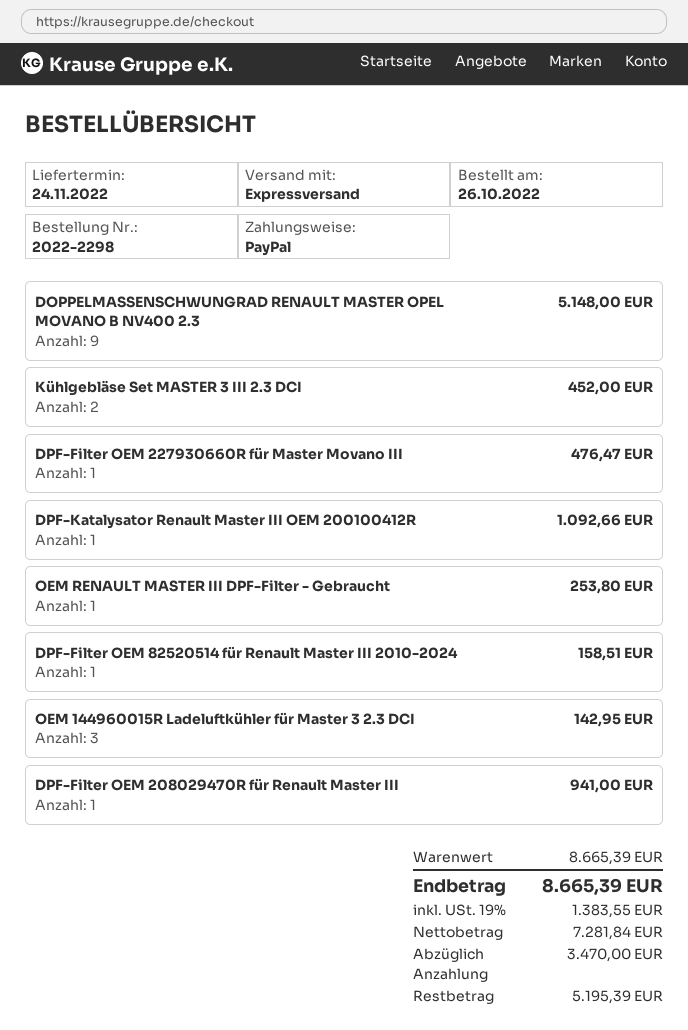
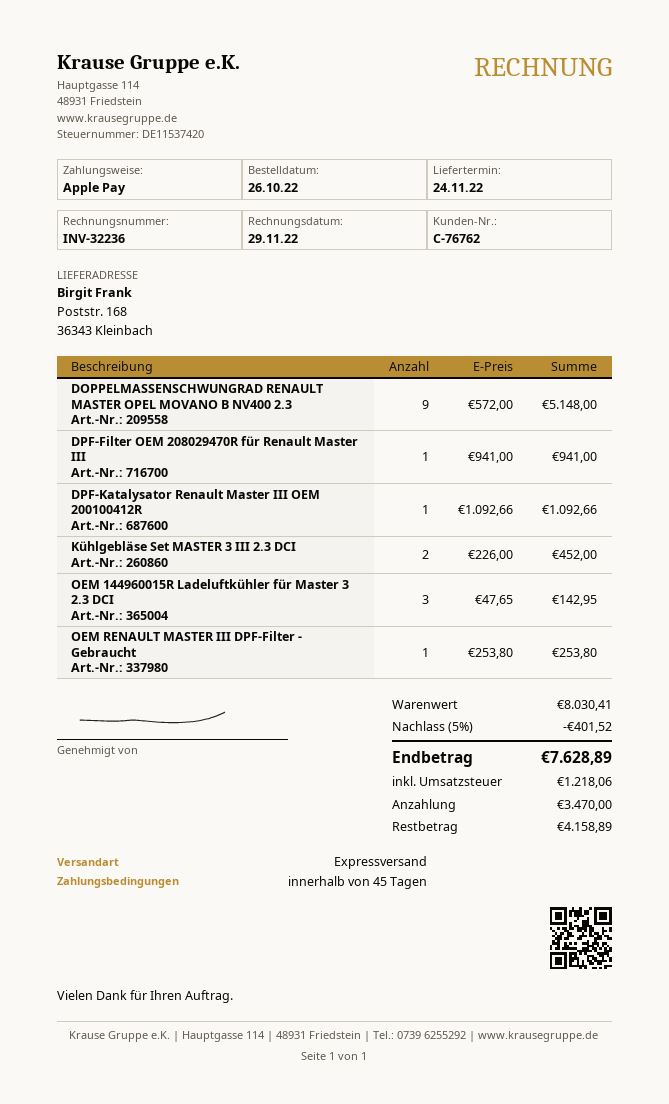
payment method: PayPal -> Apple Pay
DPF-Filter OEM 227930660R für Master Movano III: 1 for 476.47 -> none
DPF-Filter OEM 82520514 für Renault Master III 2010-2024: 1 for 158.51 -> none
subtotal: 8665.39 -> 8030.41
discount: none -> 5% = 401.52
tax: 1383.55 -> 1218.06
total: 8665.39 -> 7628.89
balance: 5195.39 -> 4158.89

